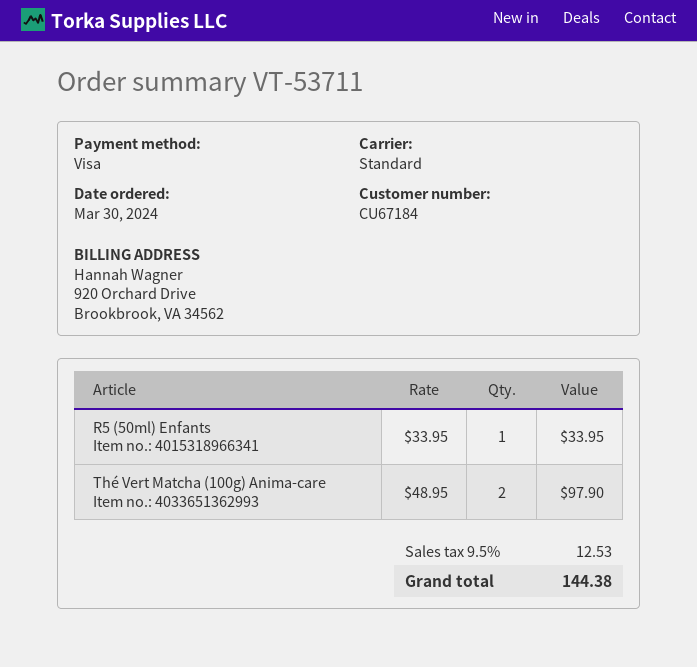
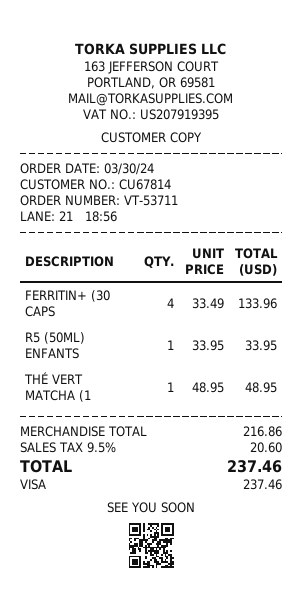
customer number: CU67184 -> CU67814
Thé Vert Matcha (100g) Anima-care: 2 x 48.95 = 97.90 -> 1 x 48.95 = 48.95
FERRITIN+ (30 CAPS: none -> 4 x 33.49 = 133.96
tax: 9.5% = 12.53 -> 9.5% = 20.60
total: 144.38 -> 237.46

